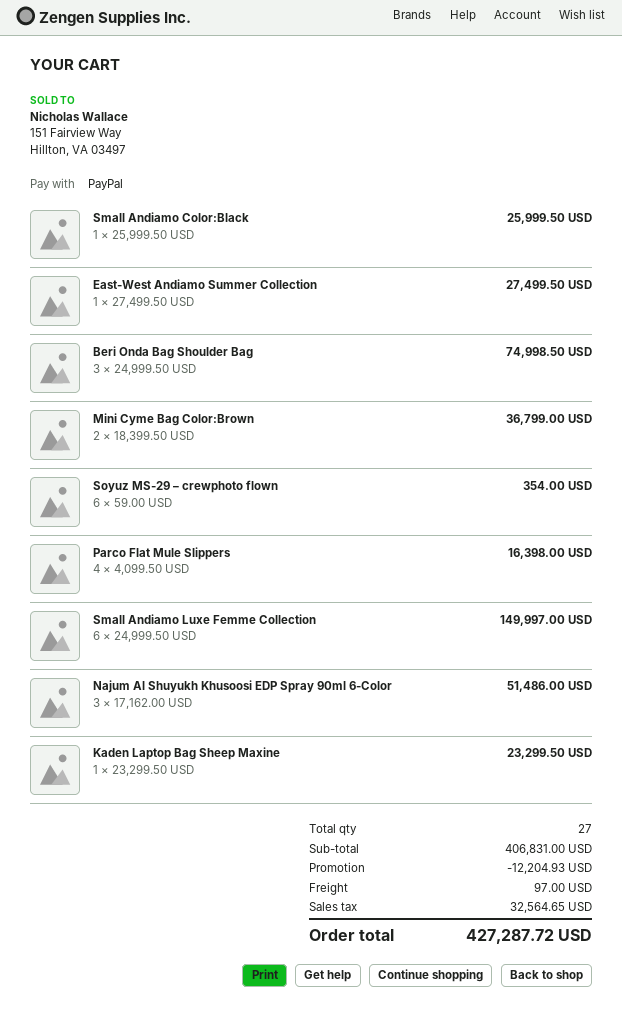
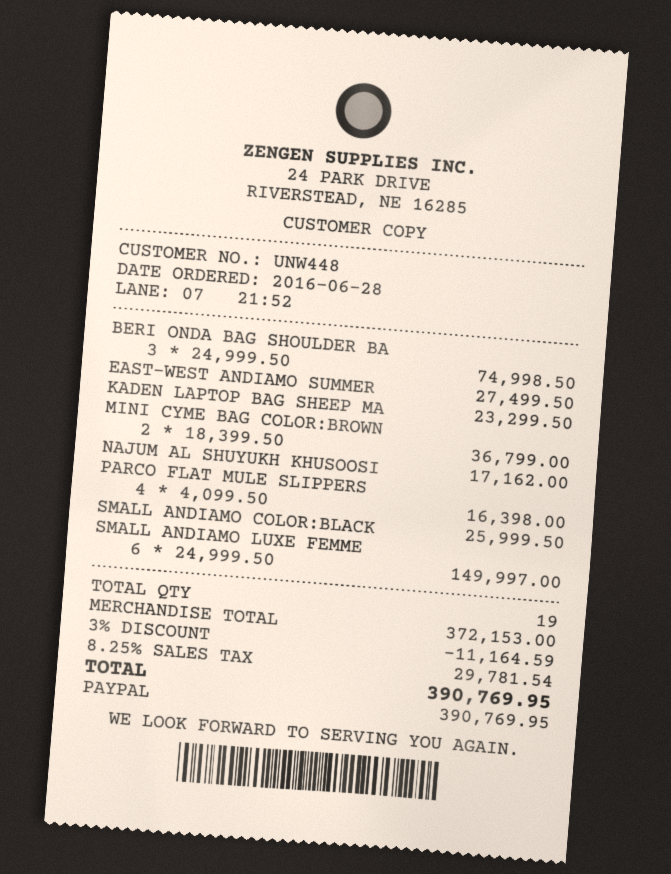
Soyuz MS-29 – crewphoto flown: 6 x 59.00 = 354.00 -> none
Najum Al Shuyukh Khusoosi EDP Spray 90ml 6-Color: 3 x 17162.00 = 51486.00 -> 1 x 17162.00 = 17162.00
total quantity: 27 -> 19
subtotal: 406831.00 -> 372153.00
discount: 12204.93 -> 11164.59
shipping: 97.00 -> none
tax: 32564.65 -> 29781.54
total: 427287.72 -> 390769.95

